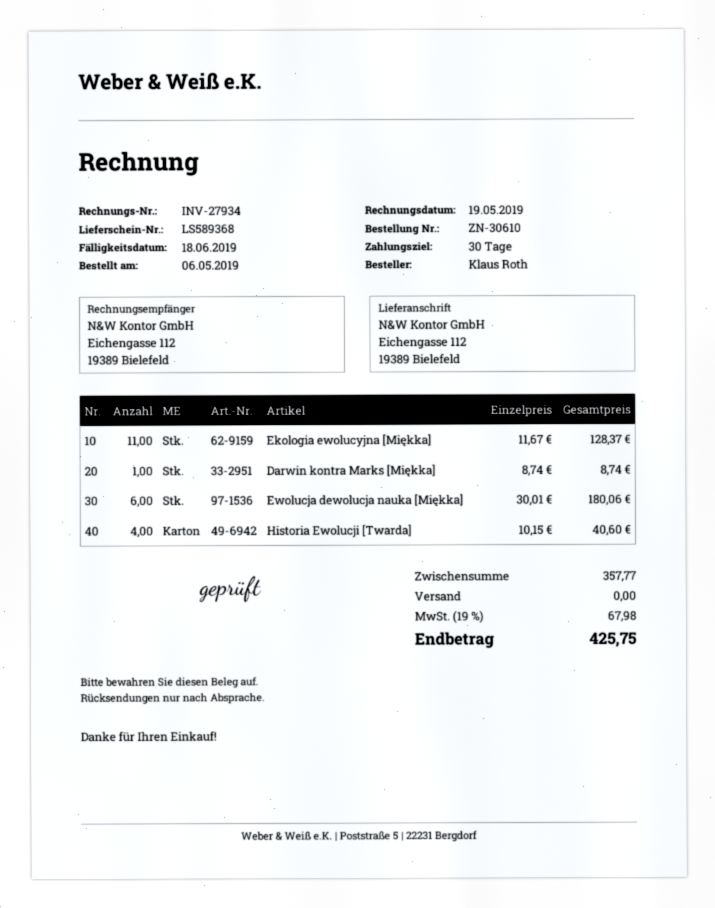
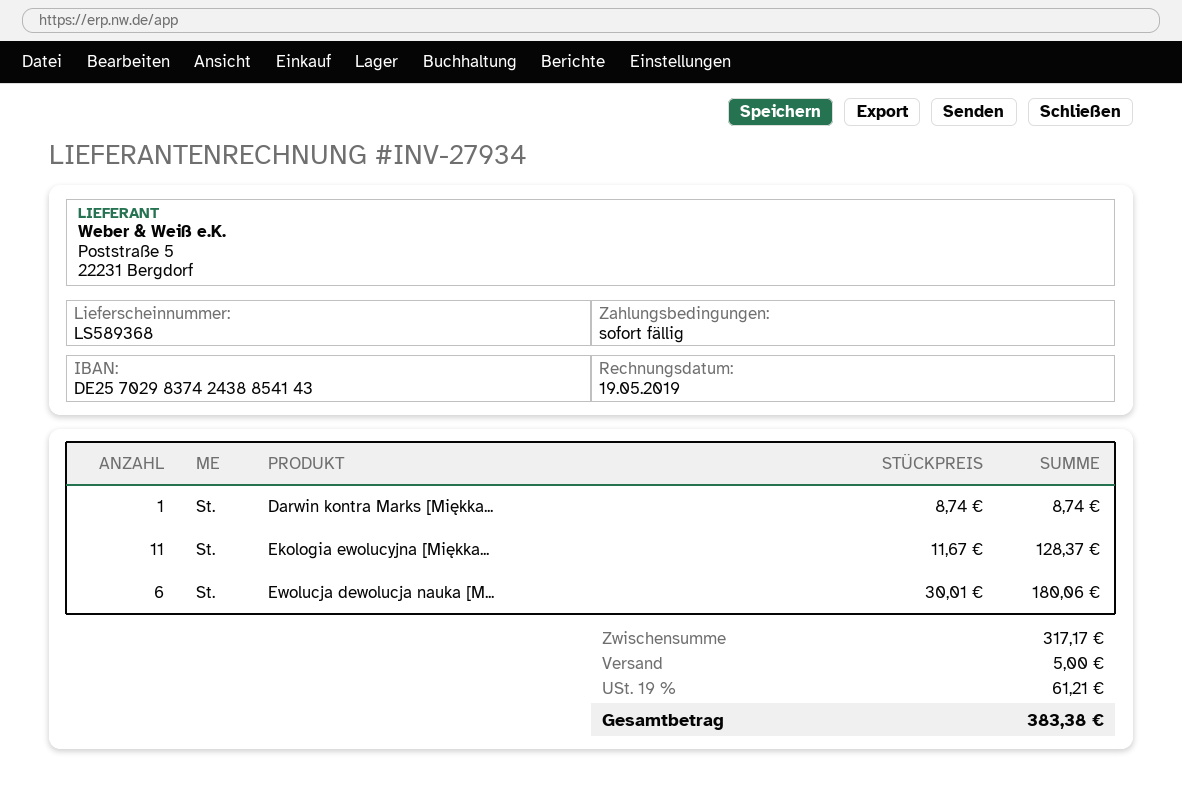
payment terms: 30 days -> on receipt
Historia Ewolucji [Twarda]: 4 x 10.15 = 40.60 -> none
subtotal: 357.77 -> 317.17
shipping: 0.00 -> 5.00
tax: 19% = 67.98 -> 19% = 61.21
total: 425.75 -> 383.38

